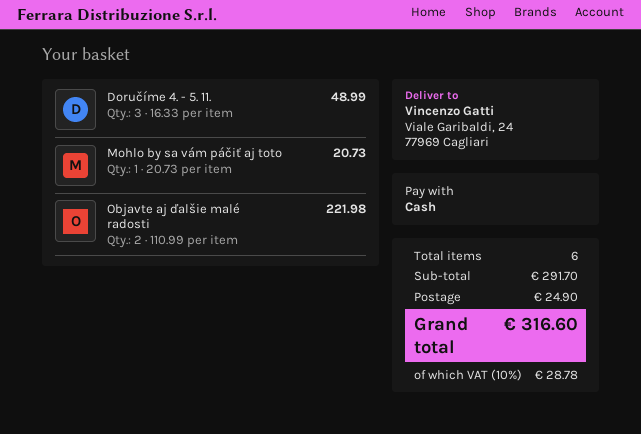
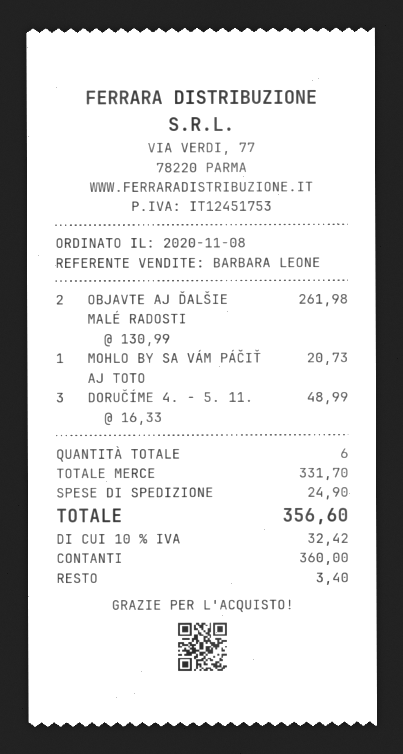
Objavte aj ďalšie malé radosti: 2 x 110.99 = 221.98 -> 2 x 130.99 = 261.98
subtotal: 291.70 -> 331.70
tax: 10% = 28.78 -> 10% = 32.42
total: 316.60 -> 356.60

